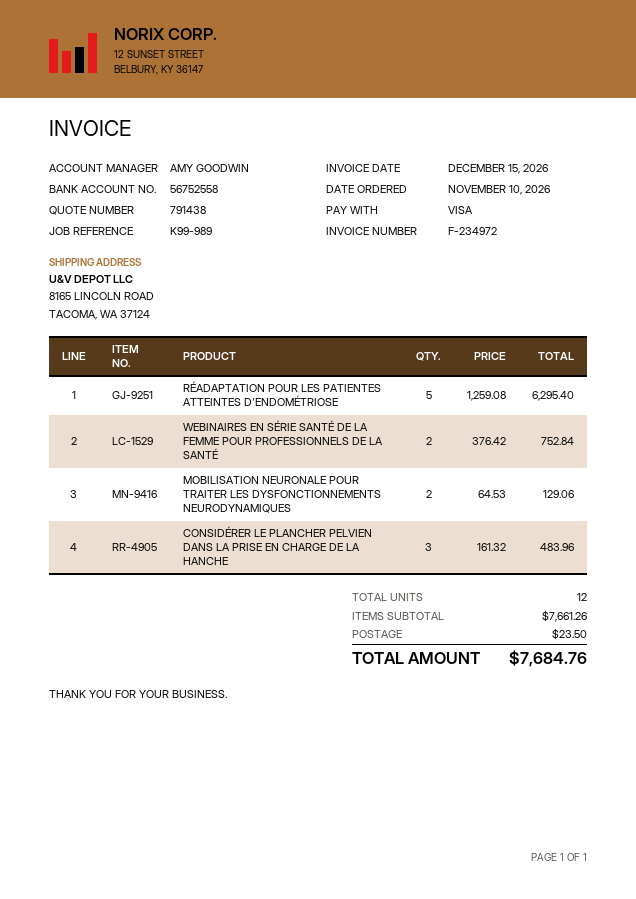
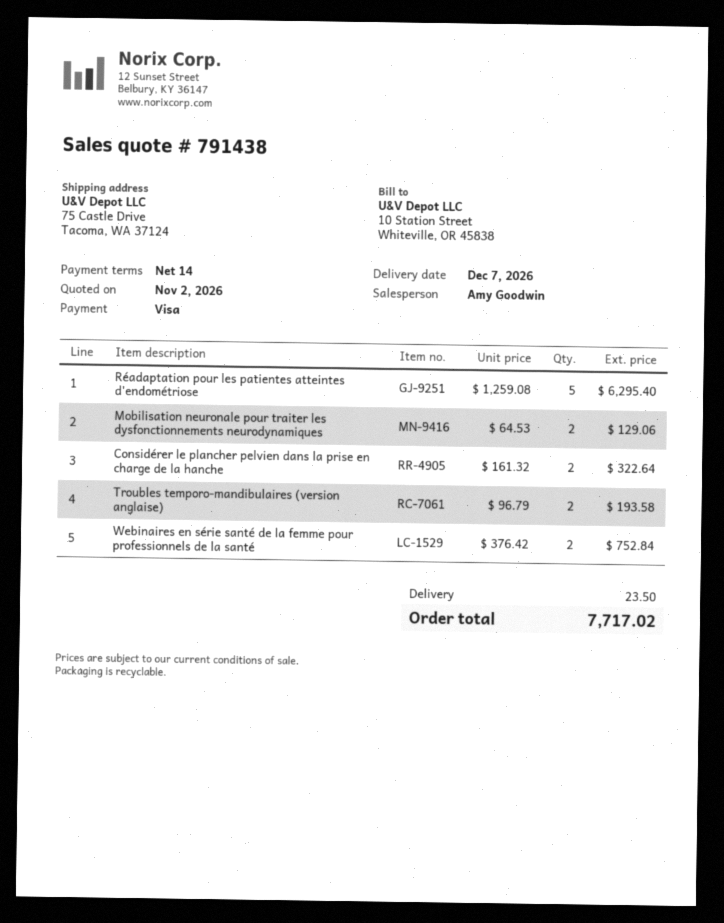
ship to: 8165 LINCOLN ROAD, TACOMA, WA 37124 -> 75 Castle Drive, Tacoma, WA 37124
CONSIDÉRER LE PLANCHER PELVIEN DANS LA PRISE EN CHARGE DE LA HANCHE: 3 x 161.32 = 483.96 -> 2 x 161.32 = 322.64
Troubles temporo-mandibulaires (version anglaise): none -> 2 x 96.79 = 193.58
total: 7684.76 -> 7717.02

